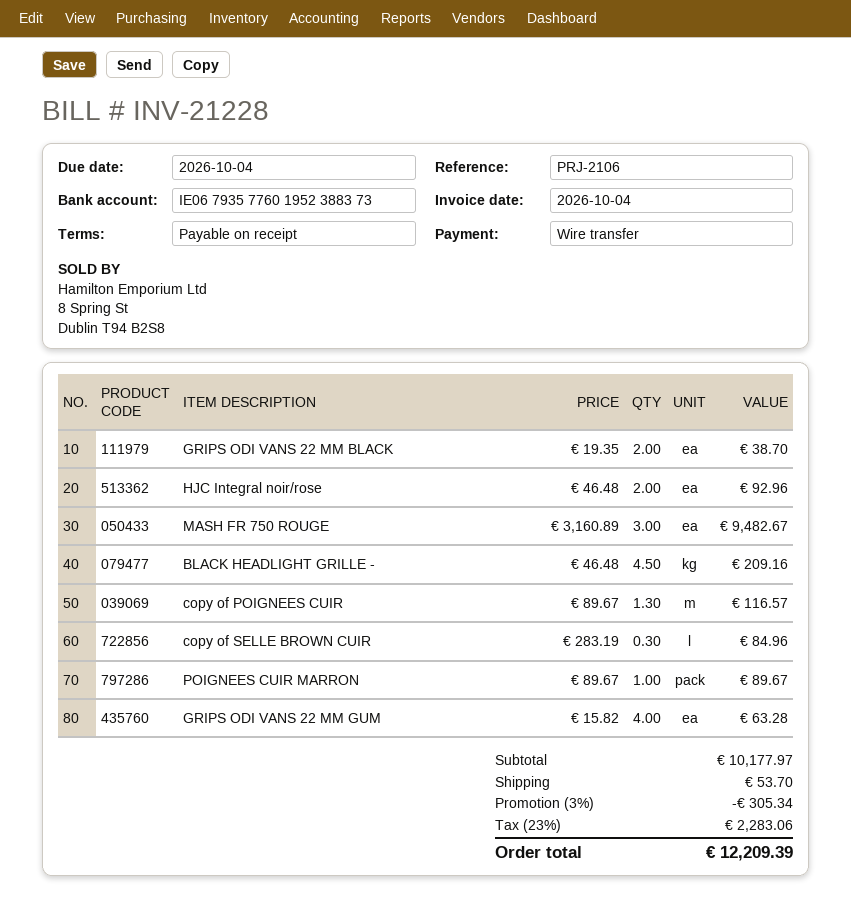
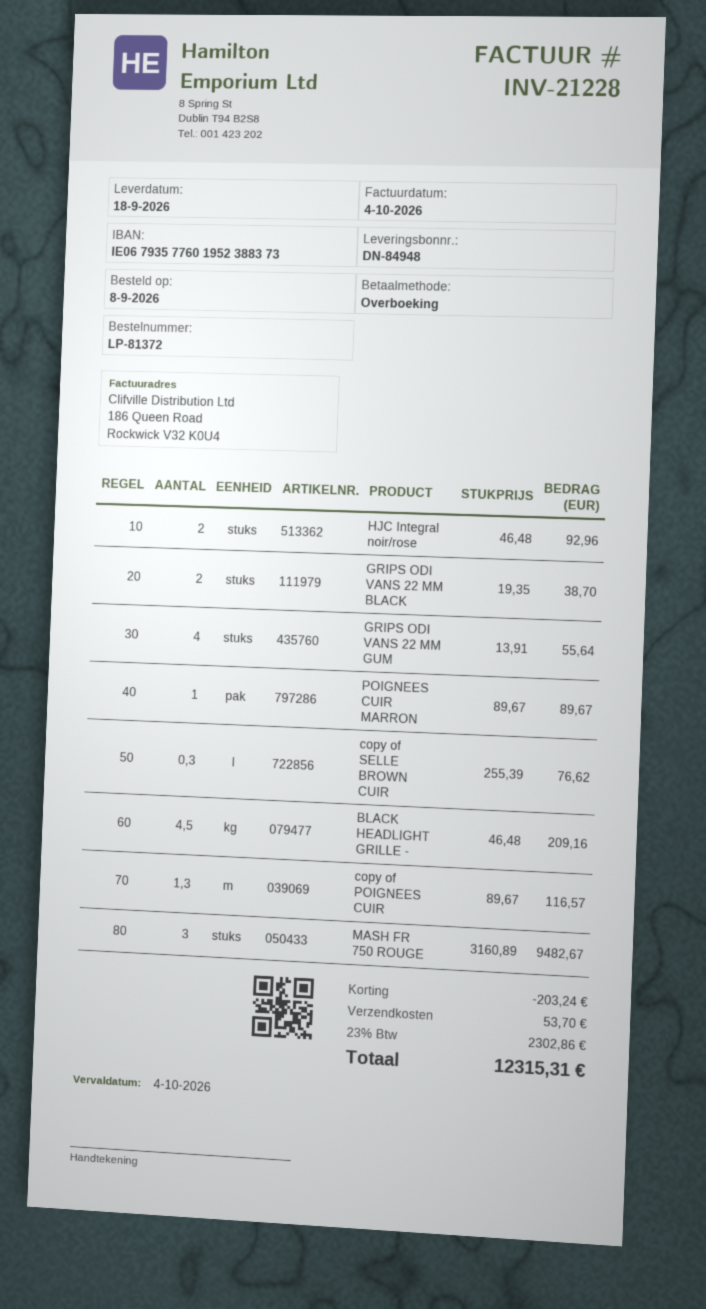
copy of SELLE BROWN CUIR: 0.3 x 283.19 = 84.96 -> 0.3 x 255.39 = 76.62
GRIPS ODI VANS 22 MM GUM: 4 x 15.82 = 63.28 -> 4 x 13.91 = 55.64
discount: 305.34 -> 203.24
tax: 23% = 2283.06 -> 23% = 2302.86
total: 12209.39 -> 12315.31

